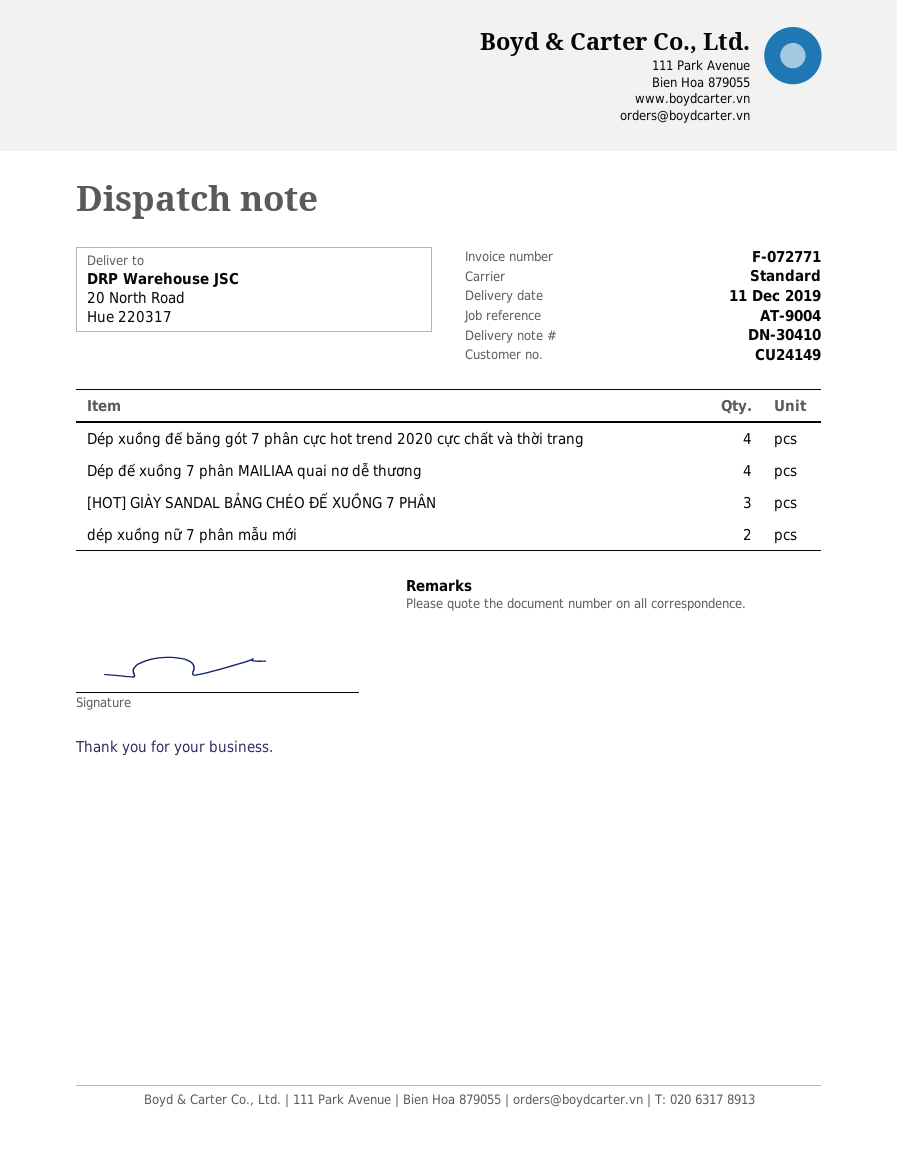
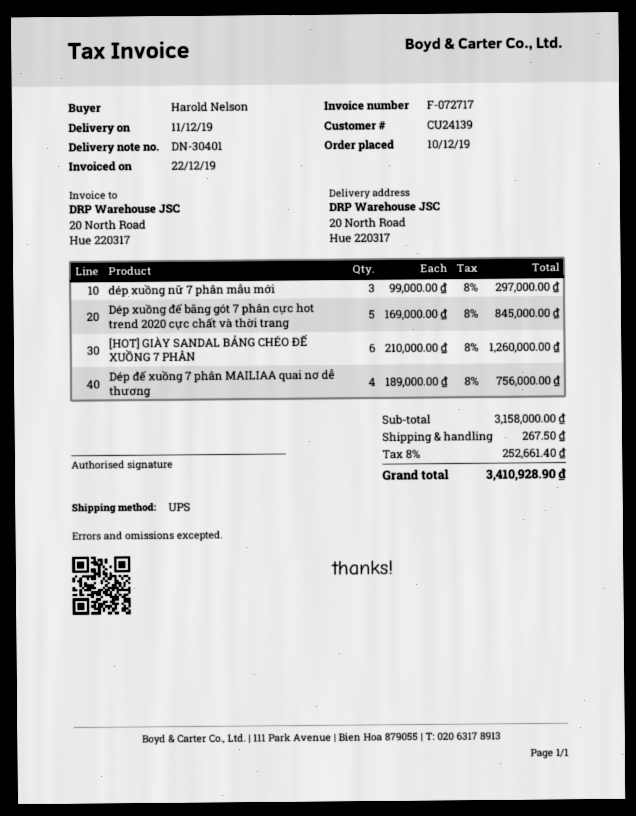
delivery note number: DN-30410 -> DN-30401
invoice number: F-072771 -> F-072717
customer number: CU24149 -> CU24139
shipping method: standard -> UPS
Dép xuồng đế băng gót 7 phân cực hot trend 2020 cực chất và thời trang: 4 -> 5
[HOT] GIÀY SANDAL BẢNG CHÉO ĐẾ XUỒNG 7 PHÂN: 3 -> 6
dép xuồng nữ 7 phân mẫu mới: 2 -> 3

